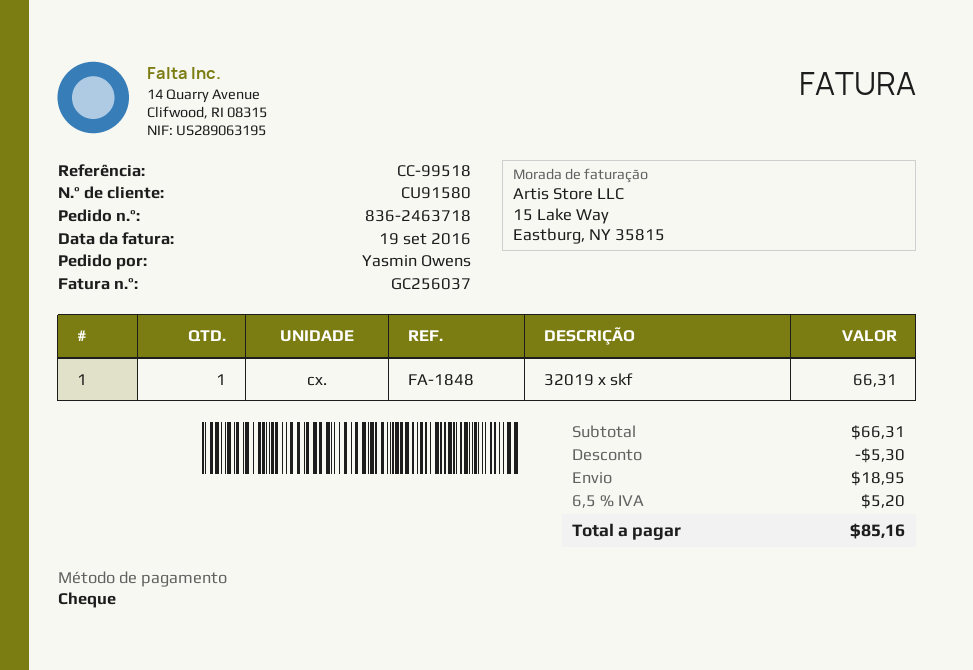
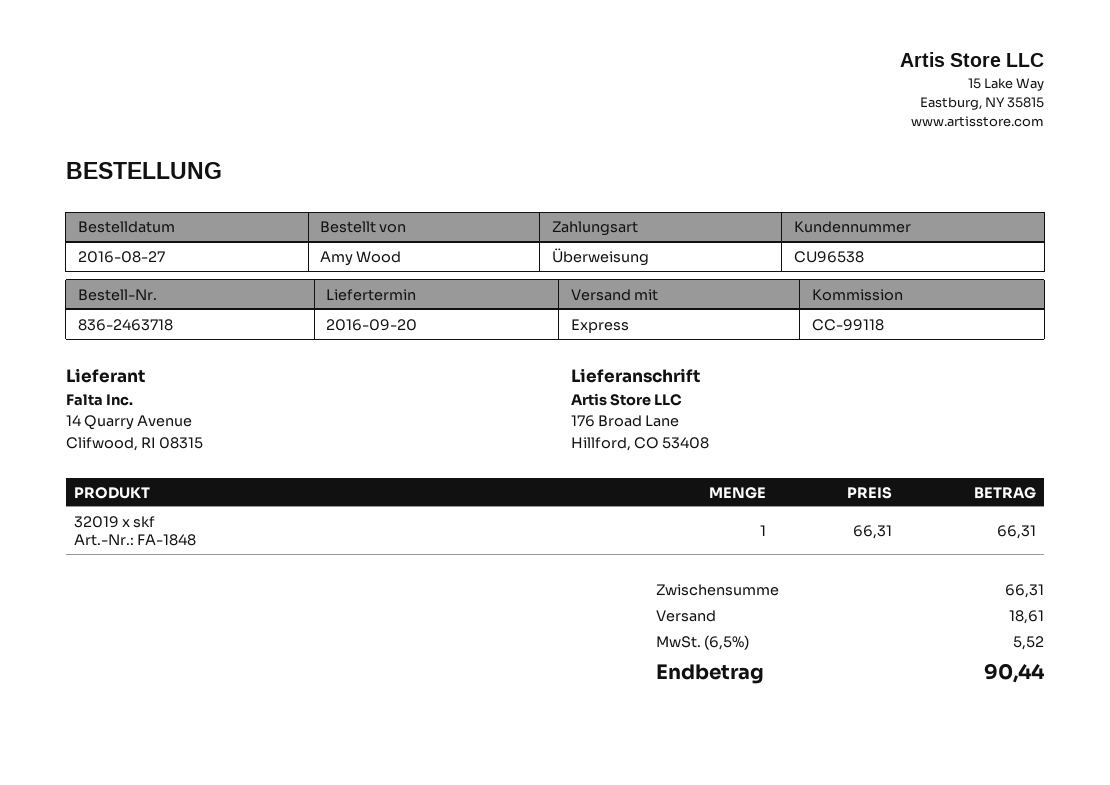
customer number: CU91580 -> CU96538
reference: CC-99518 -> CC-99118
ordered by: Yasmin Owens -> Amy Wood
payment method: cheque -> bank transfer
discount: 5.30 -> none
shipping: 18.95 -> 18.61
tax: 6.5% = 5.20 -> 6.5% = 5.52
total: 85.16 -> 90.44

